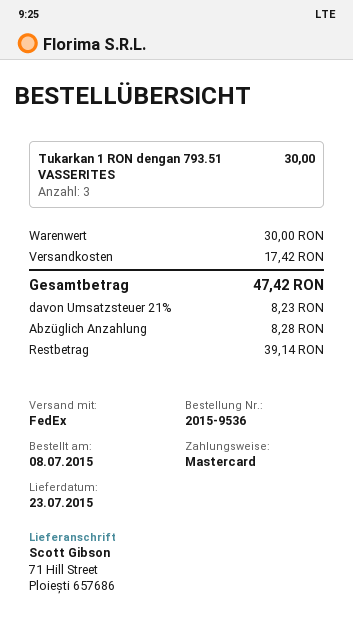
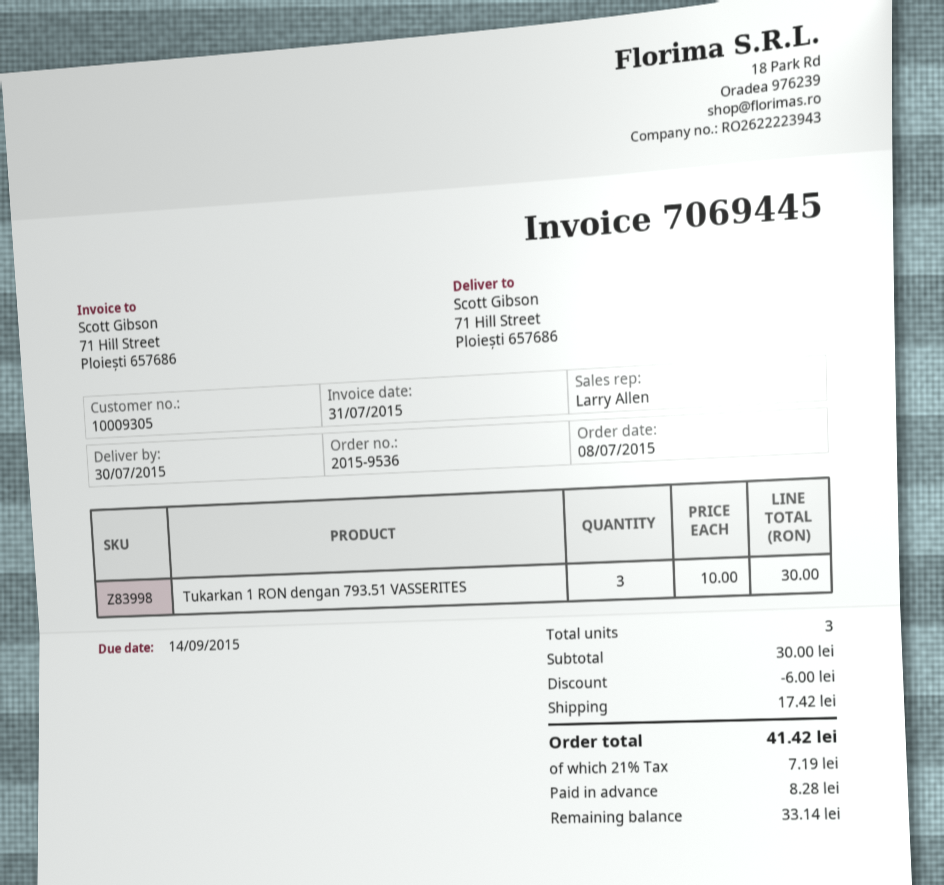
delivery date: 2015-07-23 -> 2015-07-30
discount: none -> 6.00
tax: 21% = 8.23 -> 21% = 7.19
total: 47.42 -> 41.42
balance: 39.14 -> 33.14

